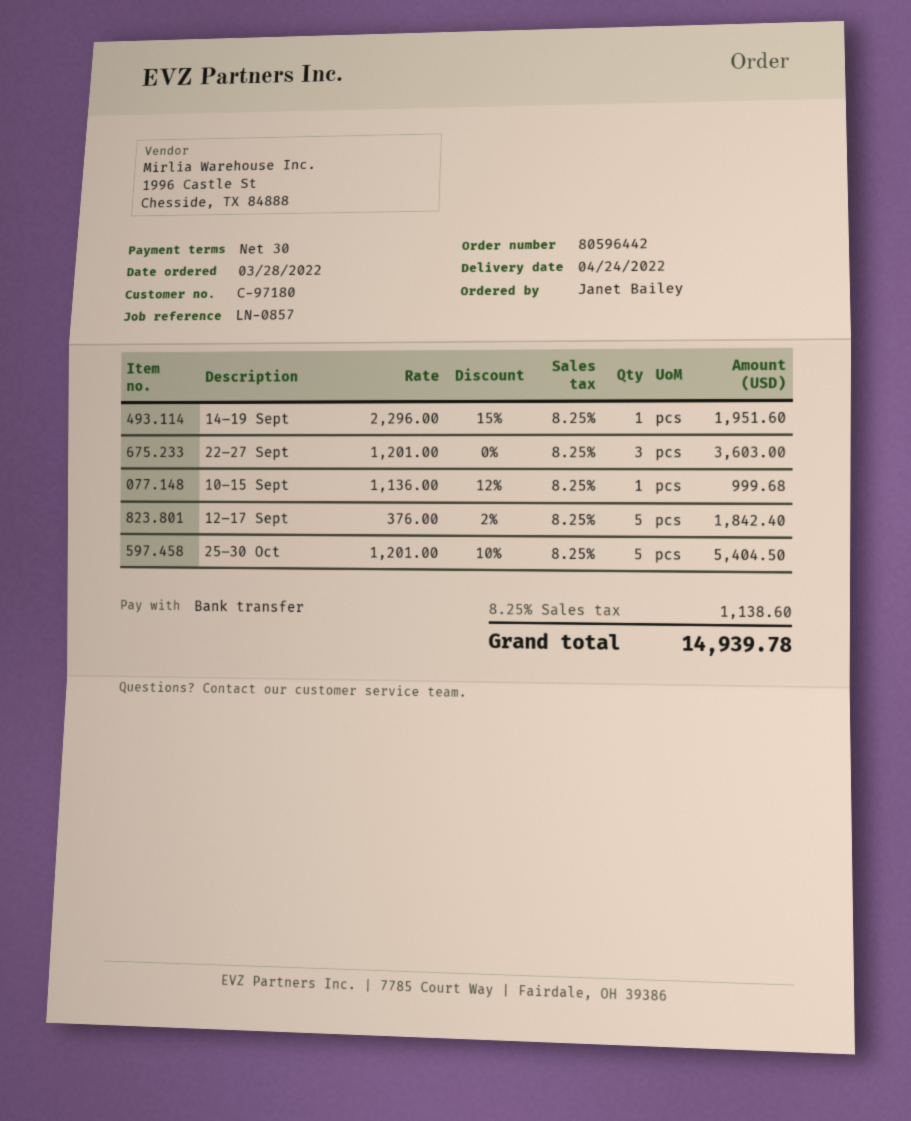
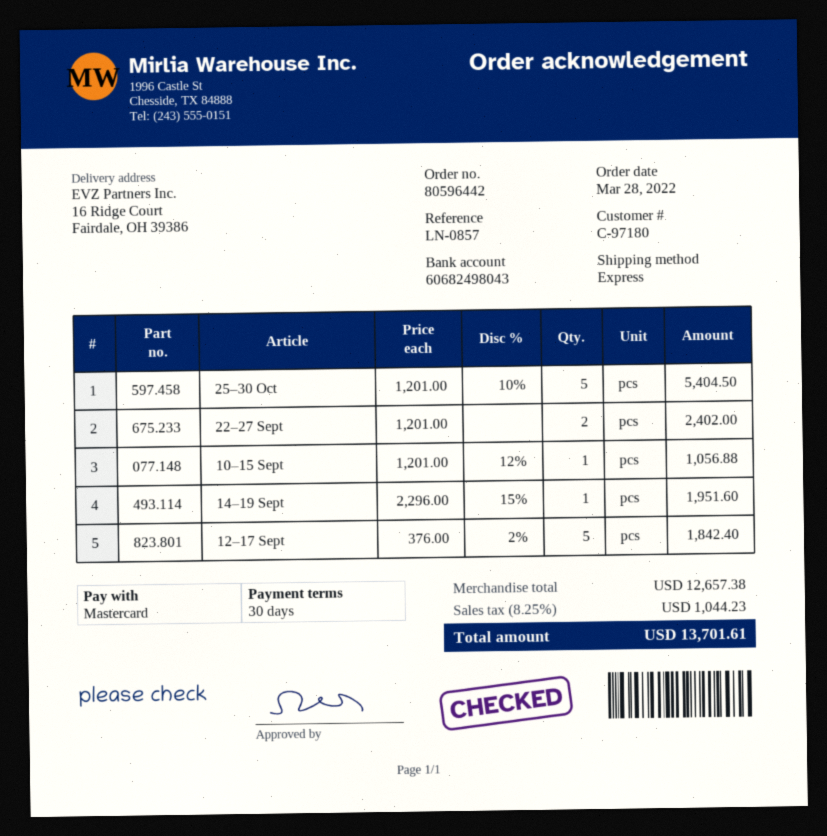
payment method: bank transfer -> Mastercard
22–27 Sept: 3 x 1201.00 = 3603.00 -> 2 x 1201.00 = 2402.00
10–15 Sept: 1 x 1136.00 - 12% = 999.68 -> 1 x 1201.00 - 12% = 1056.88
tax: 8.25% = 1138.60 -> 8.25% = 1044.23
total: 14939.78 -> 13701.61

